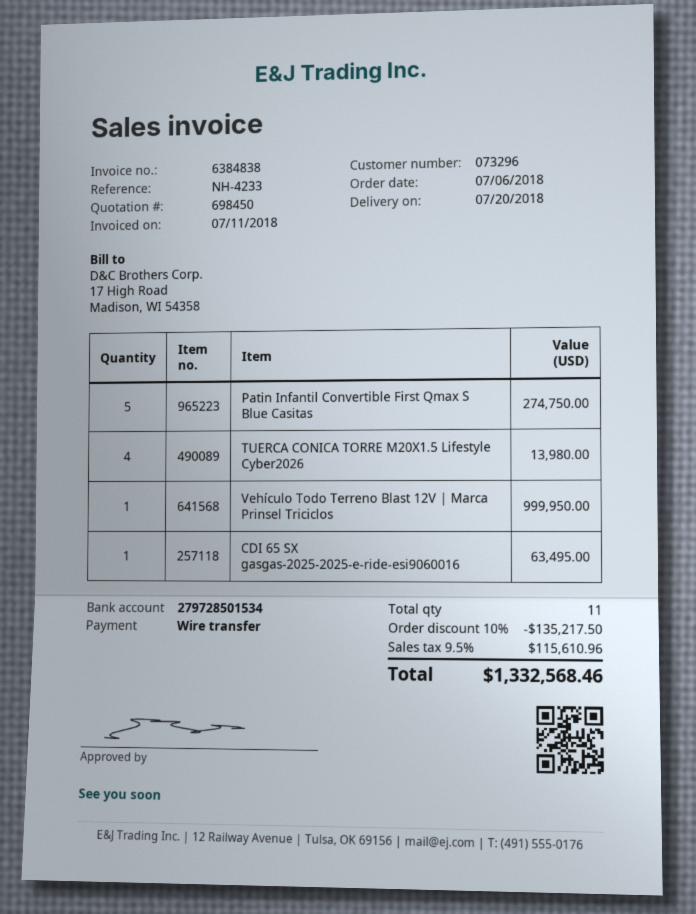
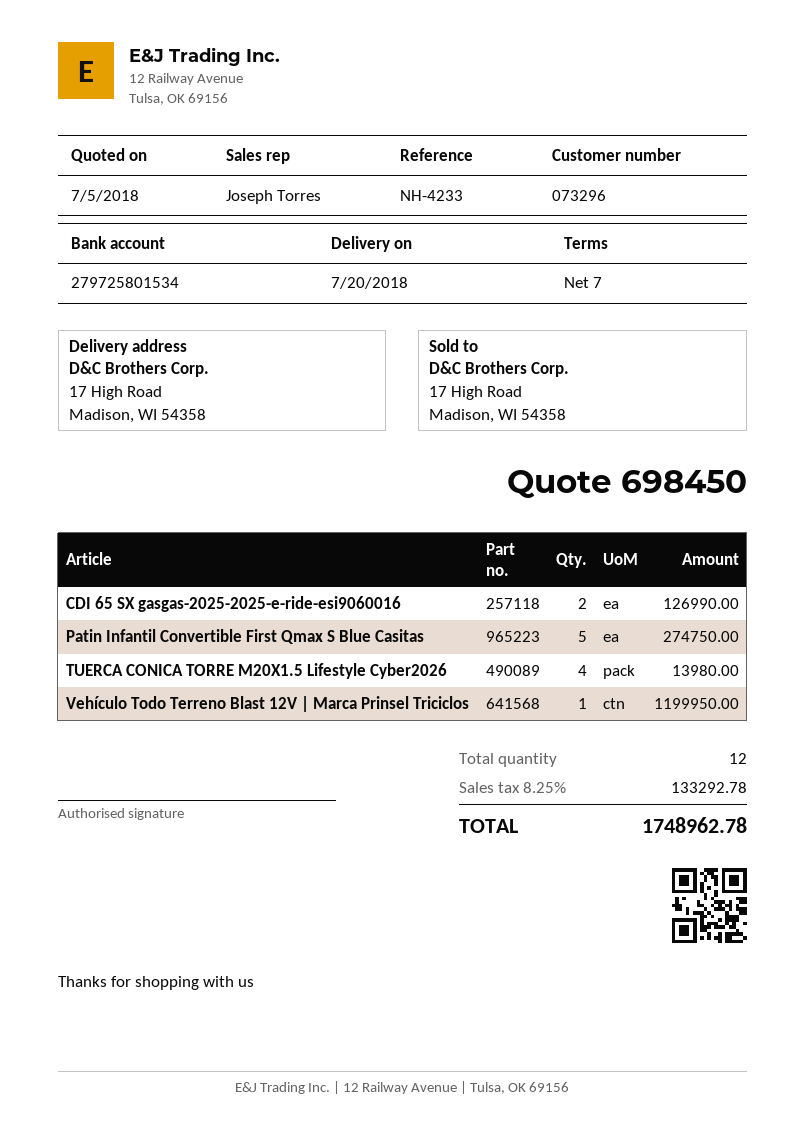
bank account: 279728501534 -> 279725801534
Vehículo Todo Terreno Blast 12V | Marca Prinsel Triciclos: 1 for 999950.00 -> 1 for 1199950.00
CDI 65 SX gasgas-2025-2025-e-ride-esi9060016: 1 for 63495.00 -> 2 for 126990.00
total quantity: 11 -> 12
discount: 10% = 135217.50 -> none
tax: 9.5% = 115610.96 -> 8.25% = 133292.78
total: 1332568.46 -> 1748962.78

